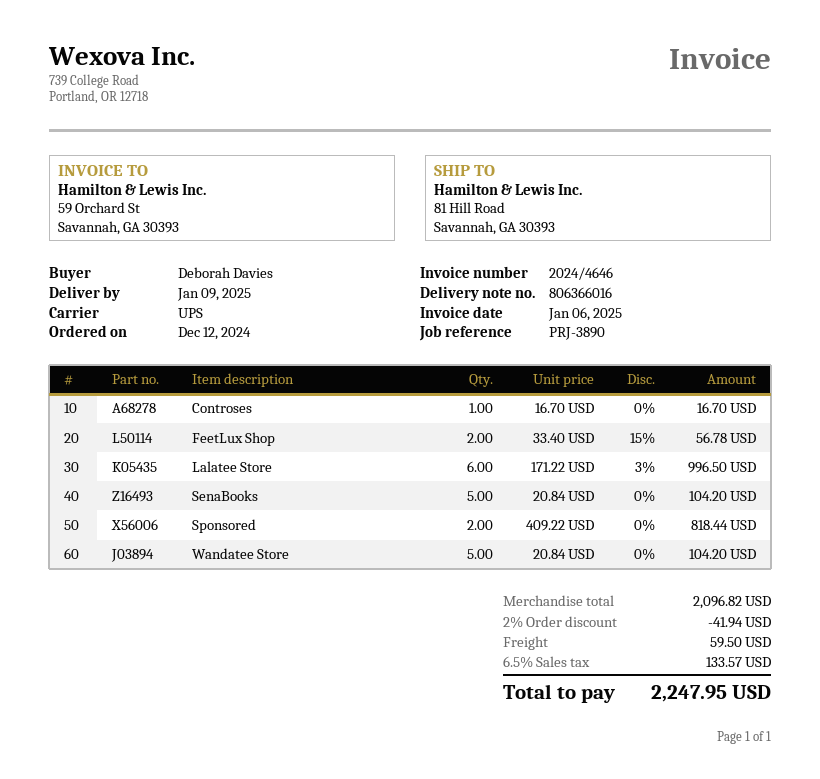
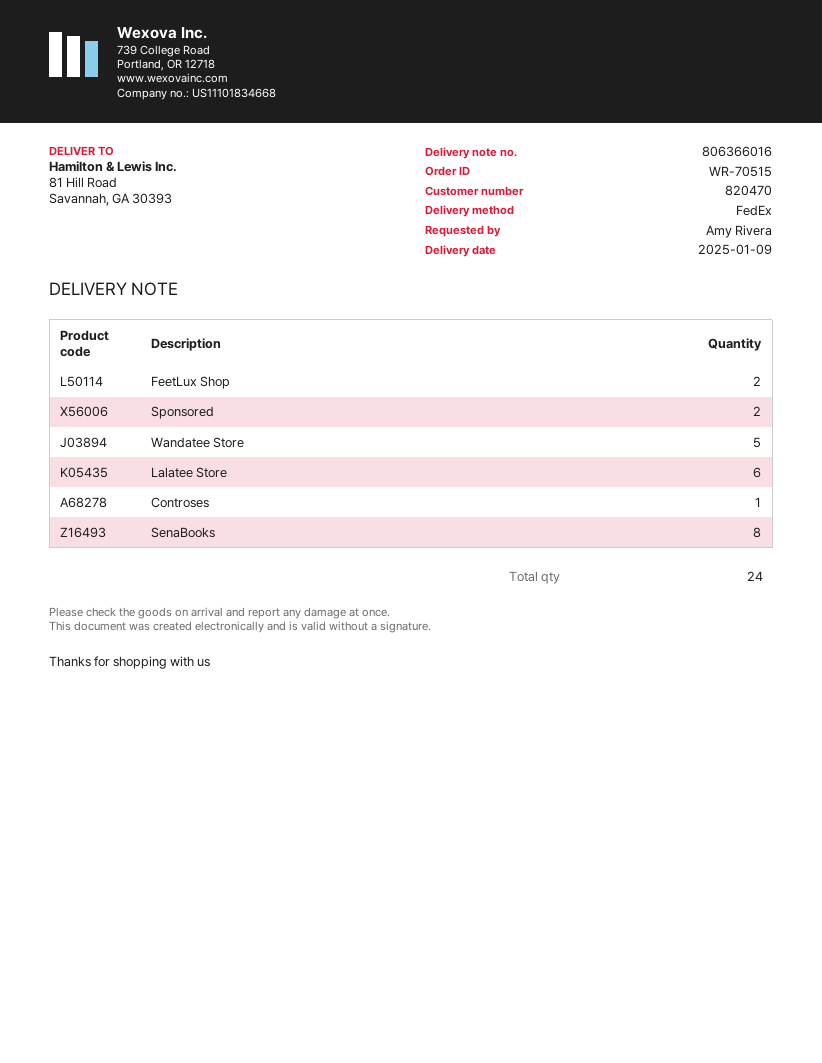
ordered by: Deborah Davies -> Amy Rivera
shipping method: UPS -> FedEx
SenaBooks: 5 -> 8

